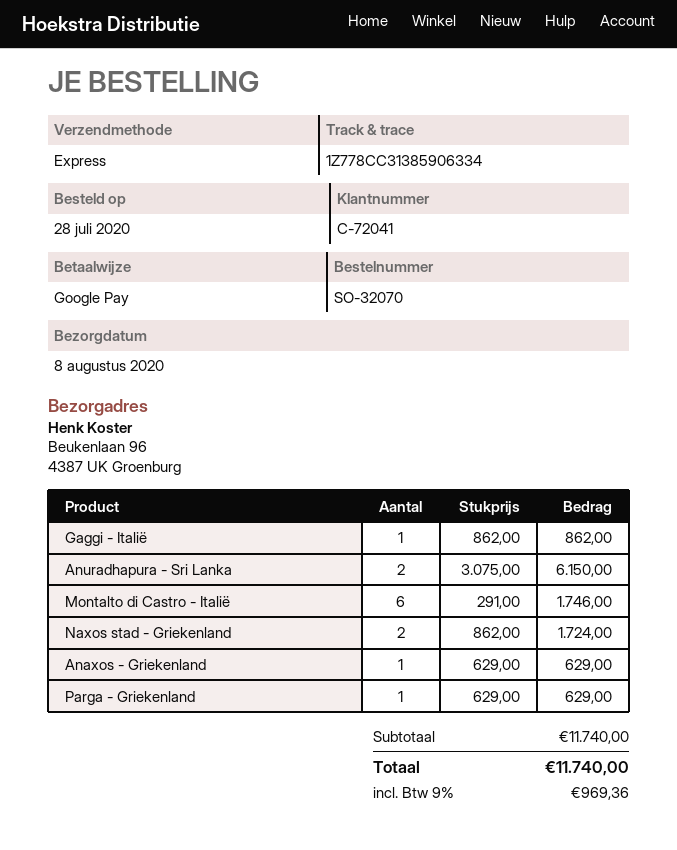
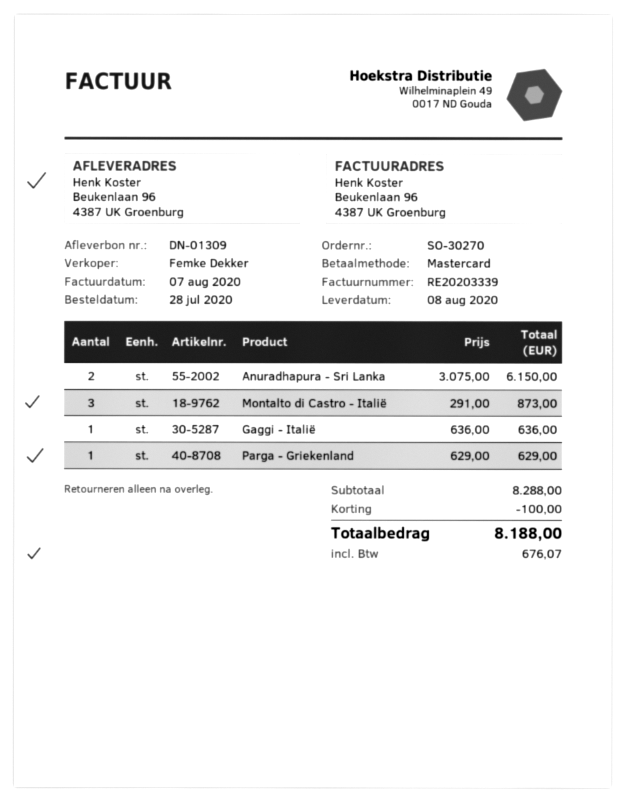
order number: SO-32070 -> SO-30270
payment method: Google Pay -> Mastercard
Gaggi - Italië: 1 x 862.00 = 862.00 -> 1 x 636.00 = 636.00
Montalto di Castro - Italië: 6 x 291.00 = 1746.00 -> 3 x 291.00 = 873.00
Naxos stad - Griekenland: 2 x 862.00 = 1724.00 -> none
Anaxos - Griekenland: 1 x 629.00 = 629.00 -> none
subtotal: 11740.00 -> 8288.00
discount: none -> 100.00
tax: 969.36 -> 676.07
total: 11740.00 -> 8188.00

